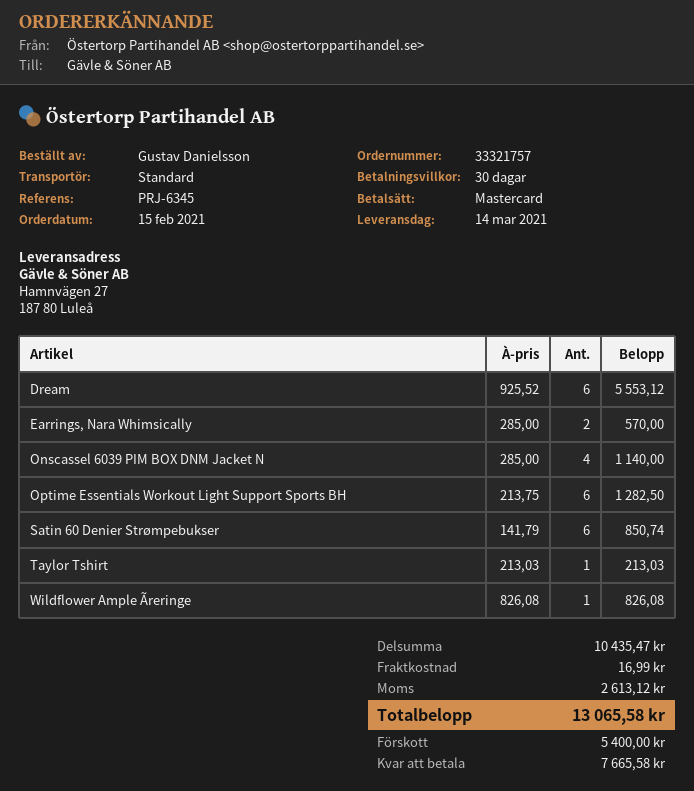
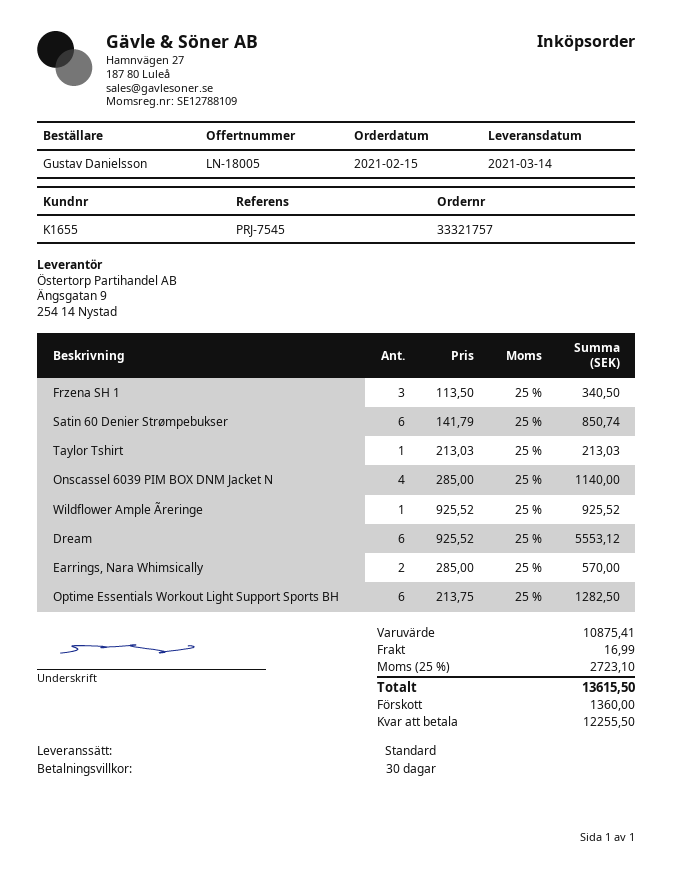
reference: PRJ-6345 -> PRJ-7545
Wildflower Ample Ãreringe: 1 x 826.08 = 826.08 -> 1 x 925.52 = 925.52
Frzena SH 1: none -> 3 x 113.50 = 340.50
subtotal: 10435.47 -> 10875.41
tax: 2613.12 -> 2723.10
total: 13065.58 -> 13615.50
deposit: 5400.00 -> 1360.00
balance: 7665.58 -> 12255.50

